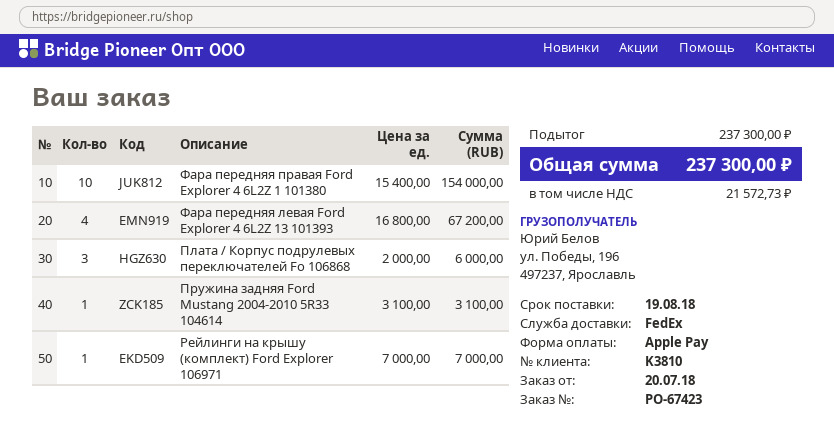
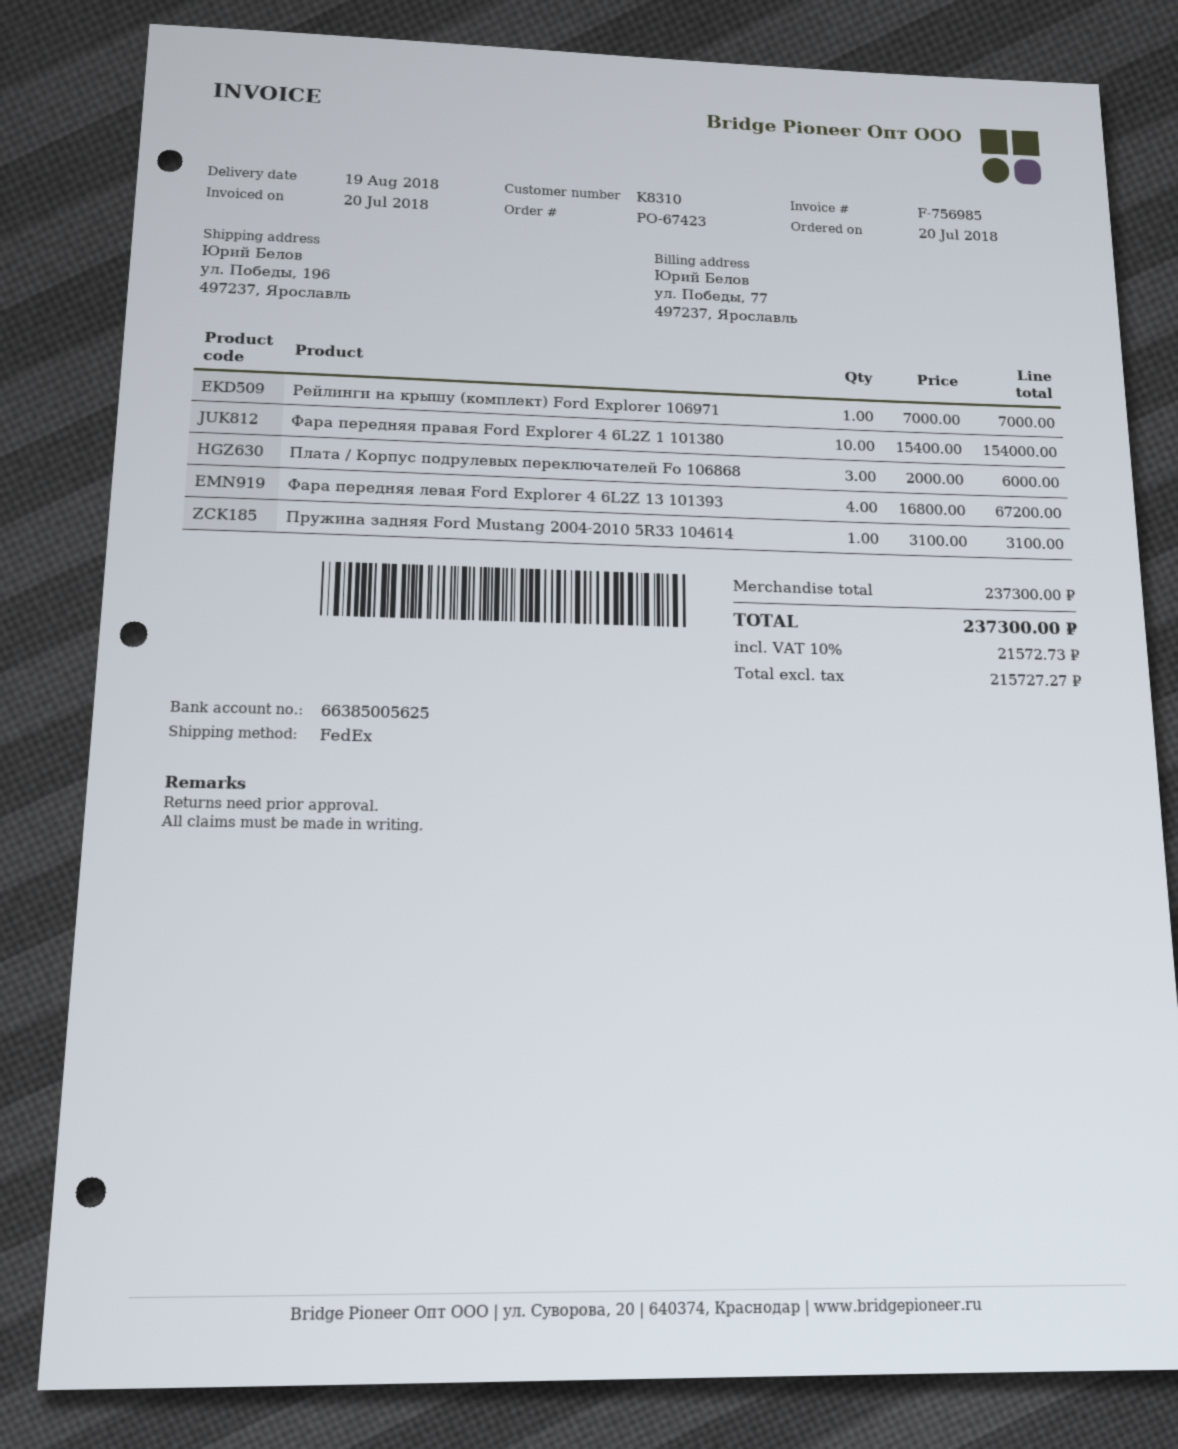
customer number: K3810 -> K8310

